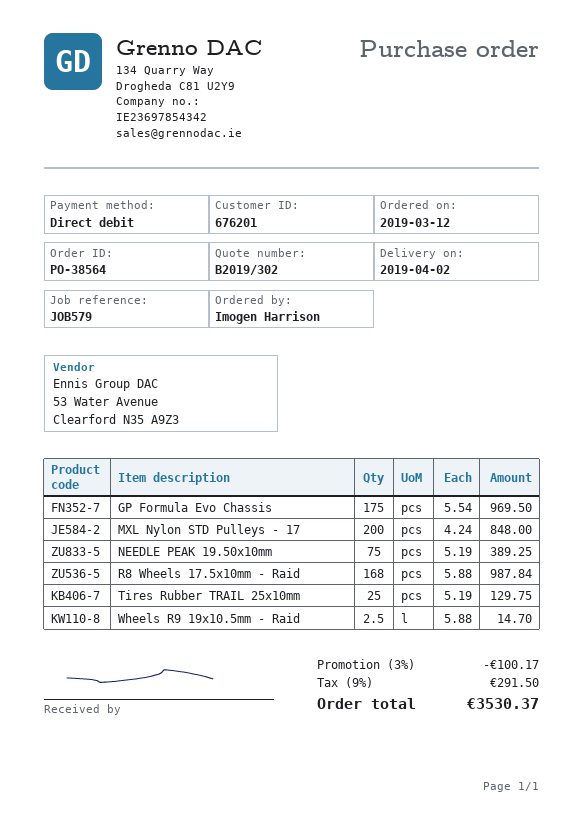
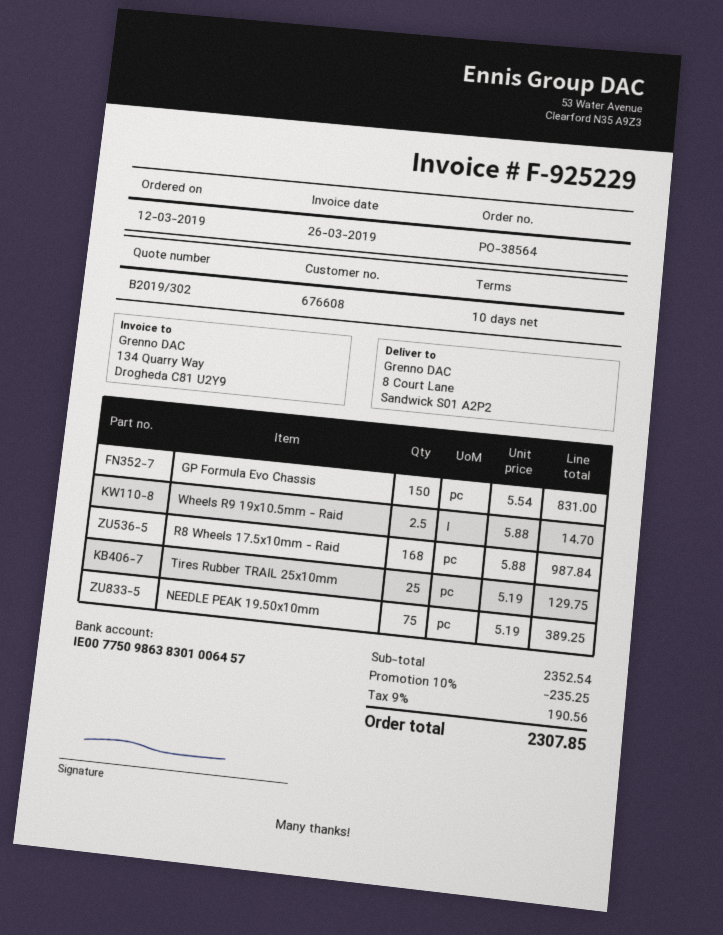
customer number: 676201 -> 676608
GP Formula Evo Chassis: 175 x 5.54 = 969.50 -> 150 x 5.54 = 831.00
MXL Nylon STD Pulleys - 17: 200 x 4.24 = 848.00 -> none
discount: 3% = 100.17 -> 10% = 235.25
tax: 9% = 291.50 -> 9% = 190.56
total: 3530.37 -> 2307.85

